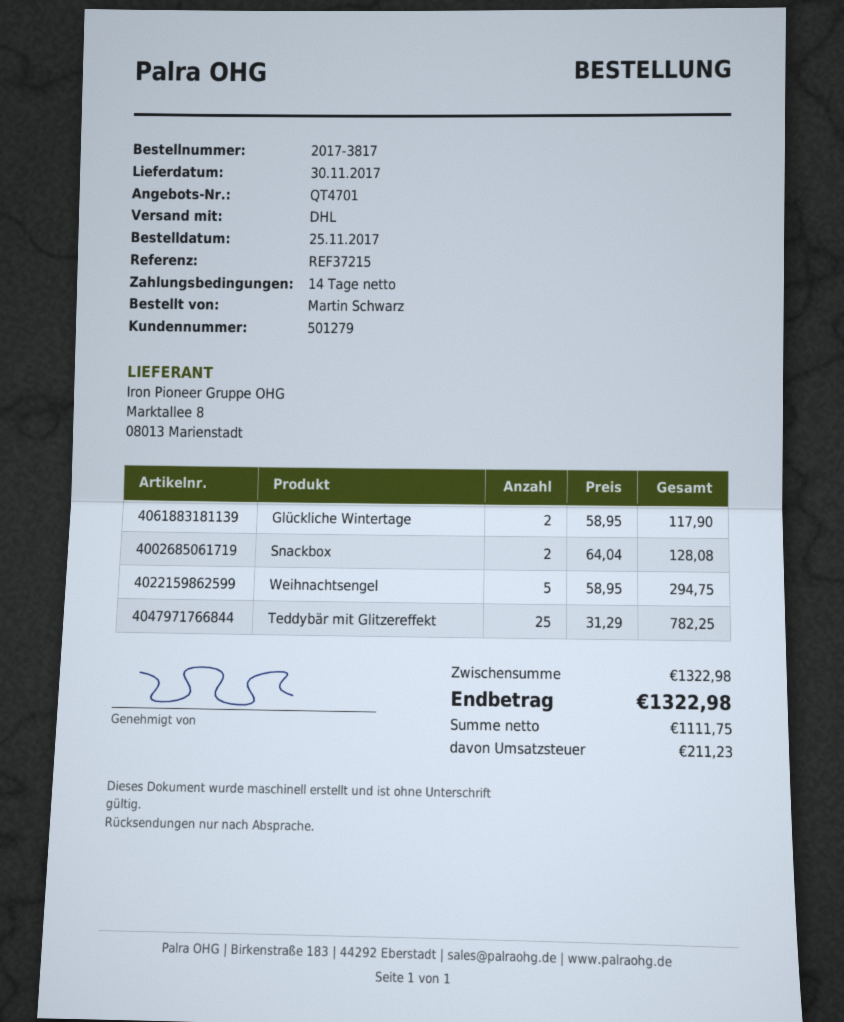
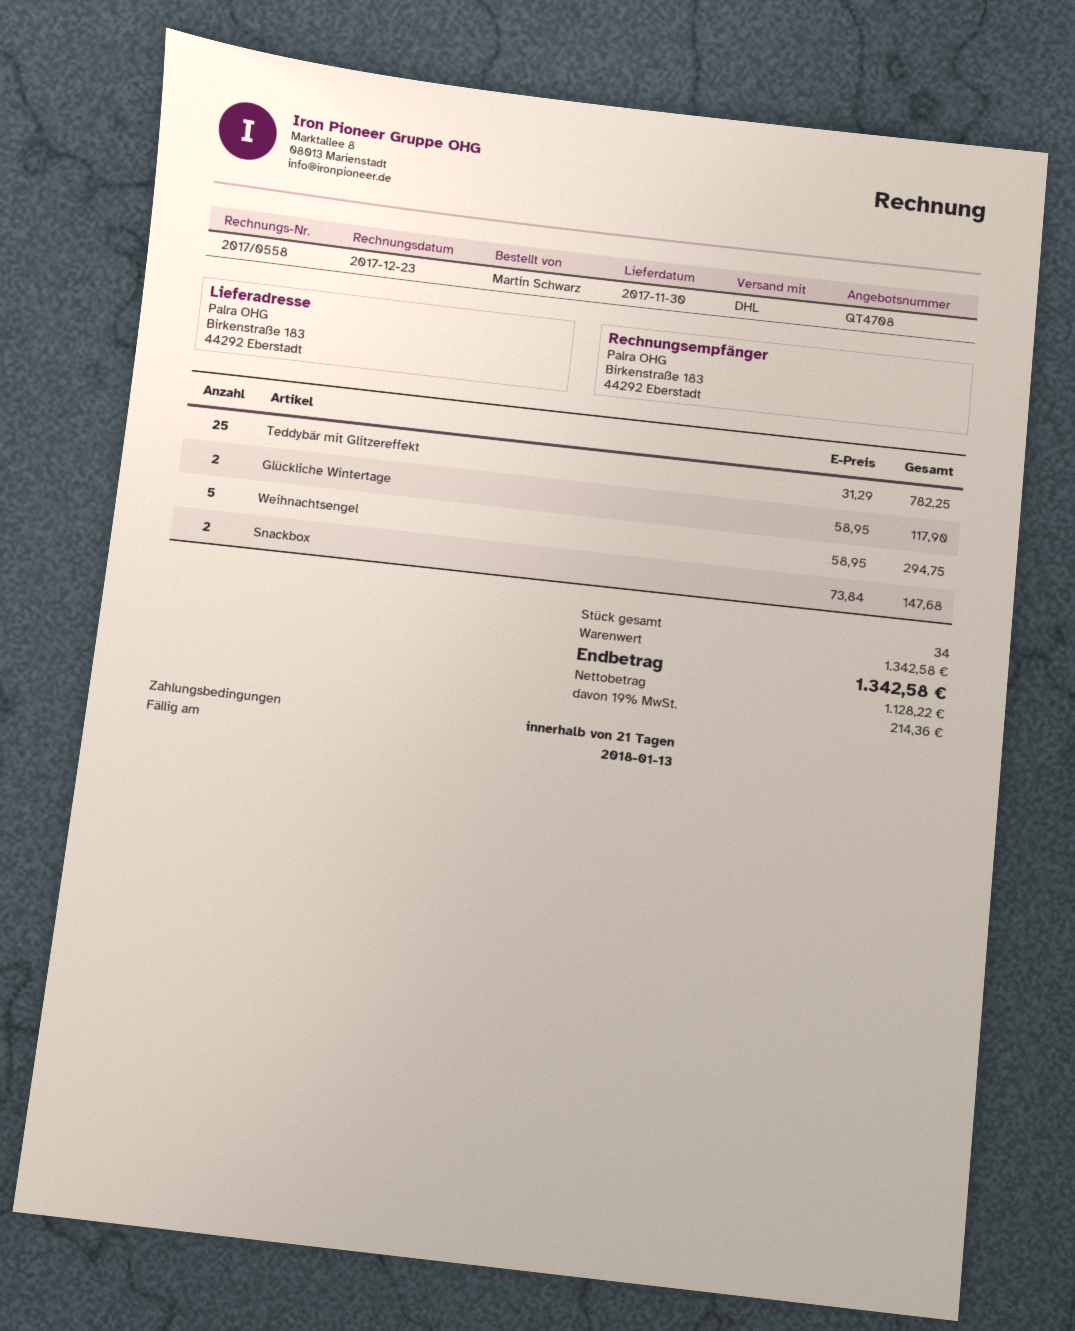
quote number: QT4701 -> QT4708
payment terms: 14 days -> 21 days
Snackbox: 2 x 64.04 = 128.08 -> 2 x 73.84 = 147.68
subtotal: 1322.98 -> 1342.58
net: 1111.75 -> 1128.22
tax: 211.23 -> 214.36
total: 1322.98 -> 1342.58

